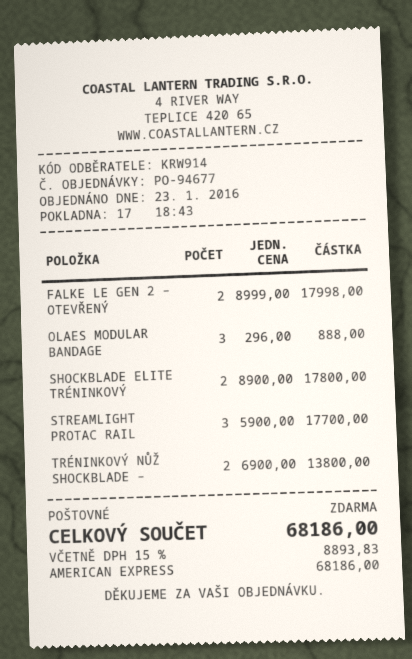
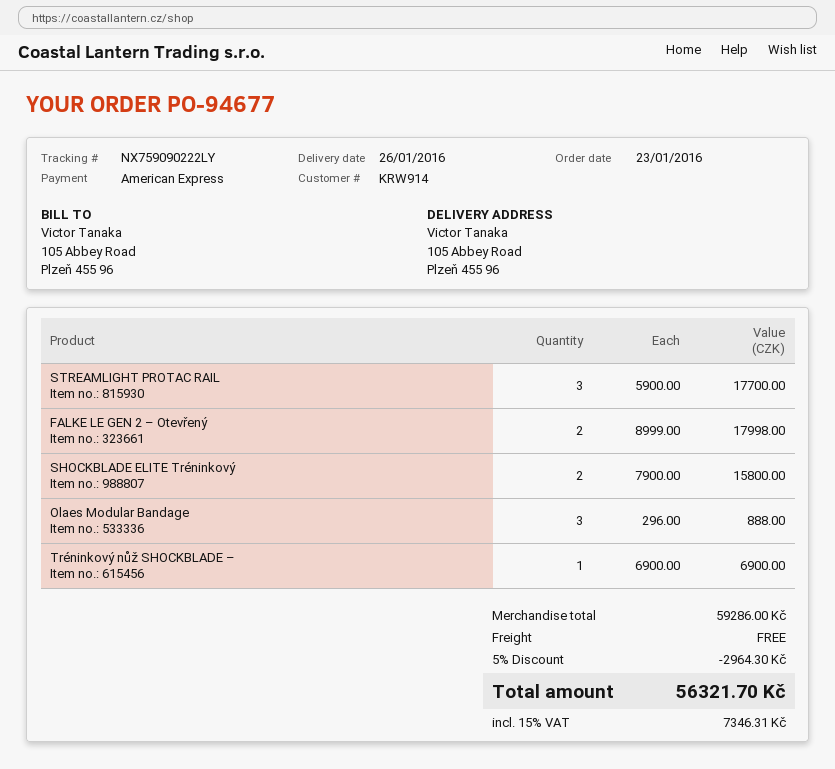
SHOCKBLADE ELITE TRÉNINKOVÝ: 2 x 8900.00 = 17800.00 -> 2 x 7900.00 = 15800.00
TRÉNINKOVÝ NŮŽ SHOCKBLADE –: 2 x 6900.00 = 13800.00 -> 1 x 6900.00 = 6900.00
discount: none -> 5% = 2964.30
tax: 15% = 8893.83 -> 15% = 7346.31
total: 68186.00 -> 56321.70

